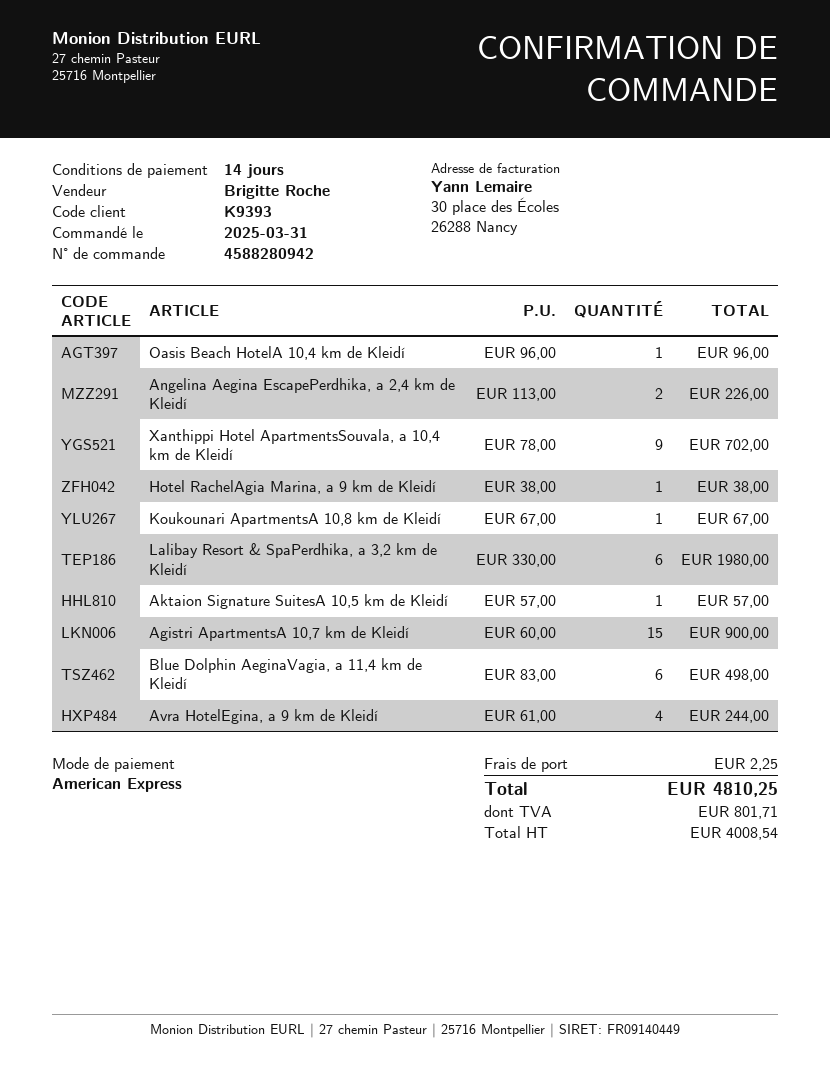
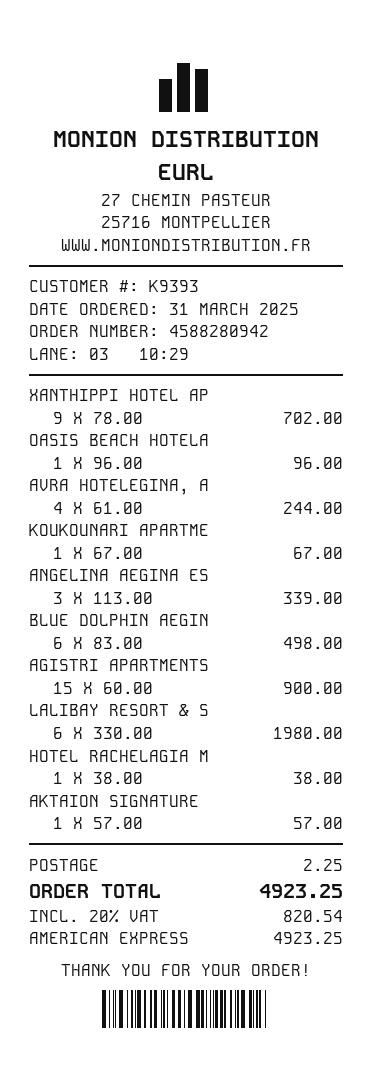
Angelina Aegina EscapePerdhika, a 2,4 km de Kleidí: 2 x 113.00 = 226.00 -> 3 x 113.00 = 339.00
tax: 801.71 -> 820.54
total: 4810.25 -> 4923.25

